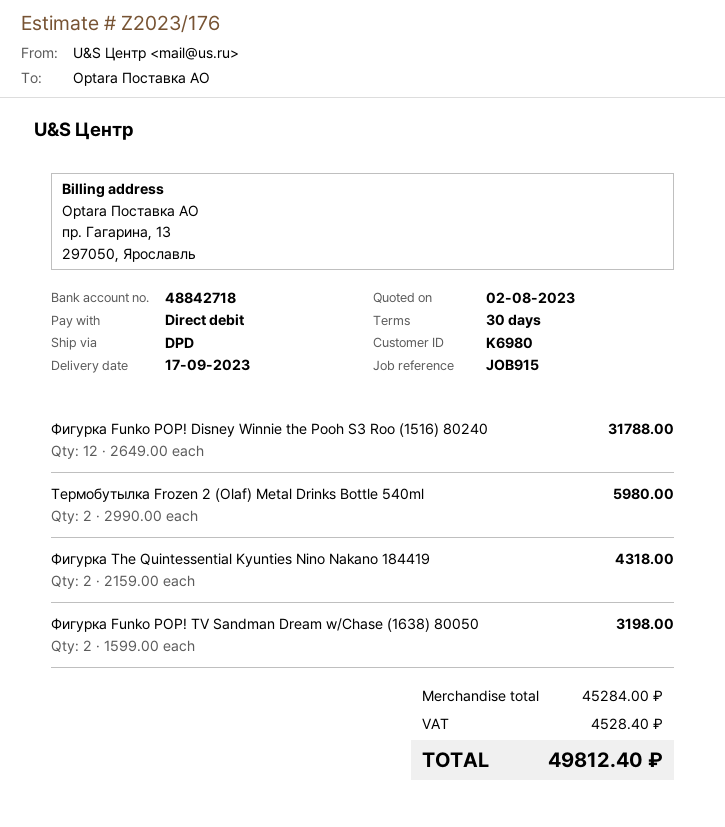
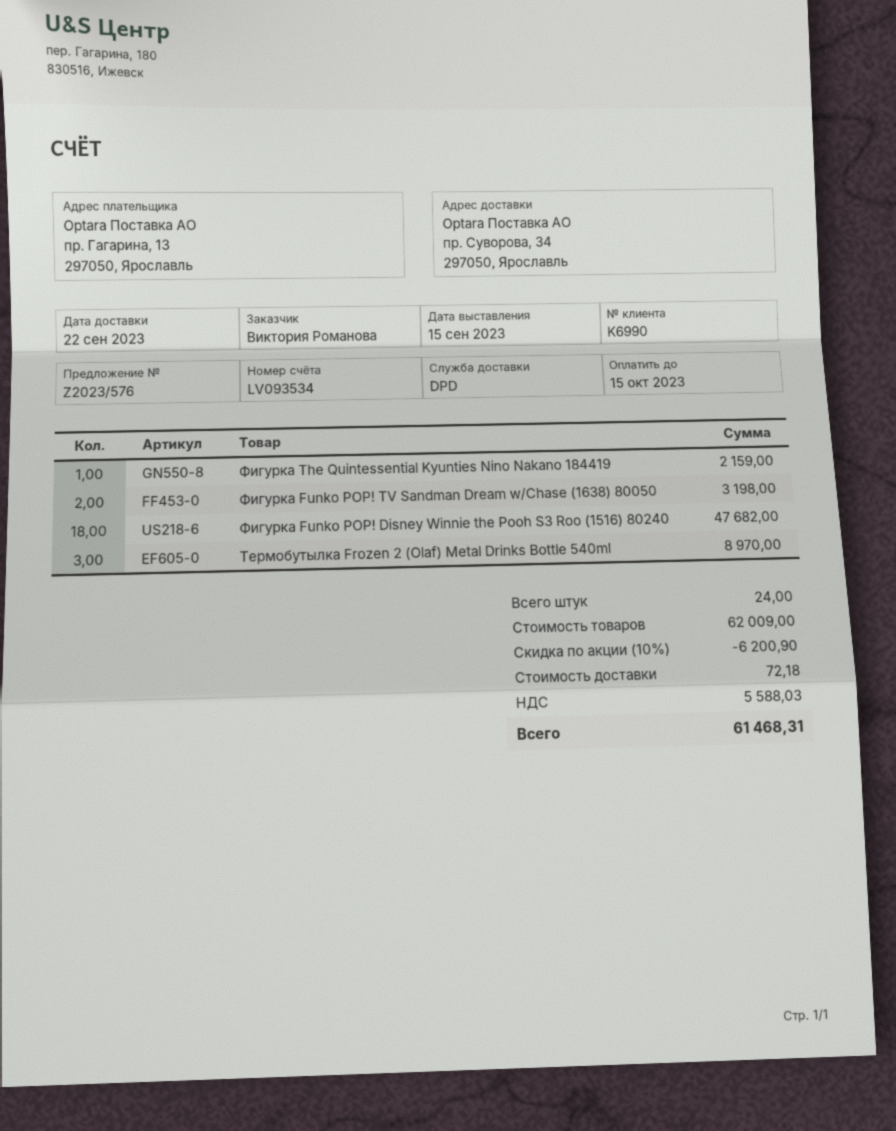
quote number: Z2023/176 -> Z2023/576
delivery date: 2023-09-17 -> 2023-09-22
customer number: K6980 -> K6990
Фигурка Funko POP! Disney Winnie the Pooh S3 Roo (1516) 80240: 12 for 31788.00 -> 18 for 47682.00
Термобутылка Frozen 2 (Olaf) Metal Drinks Bottle 540ml: 2 for 5980.00 -> 3 for 8970.00
Фигурка The Quintessential Kyunties Nino Nakano 184419: 2 for 4318.00 -> 1 for 2159.00
subtotal: 45284.00 -> 62009.00
discount: none -> 10% = 6200.90
shipping: none -> 72.18
tax: 4528.40 -> 5588.03
total: 49812.40 -> 61468.31

